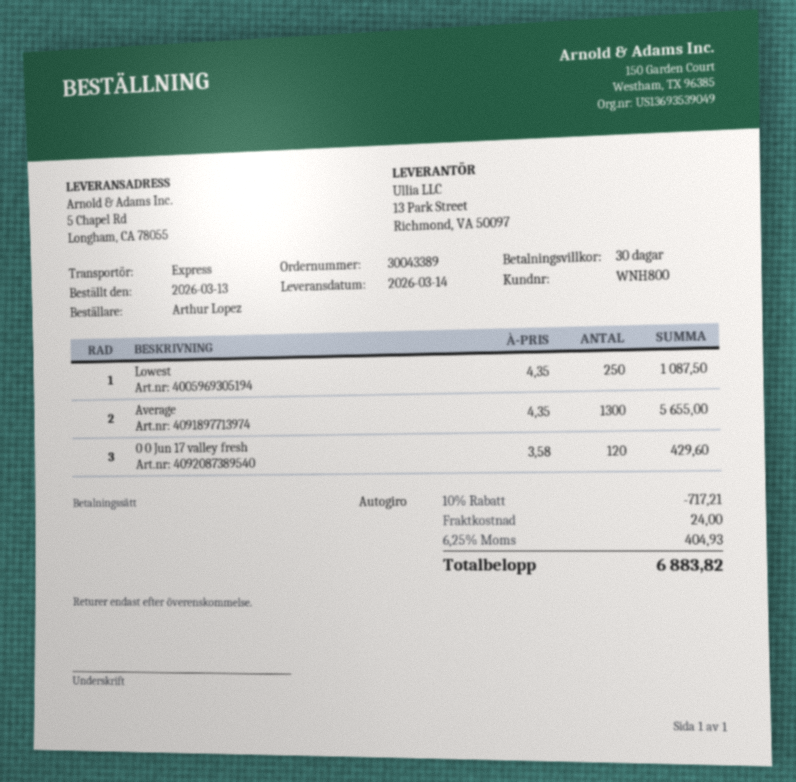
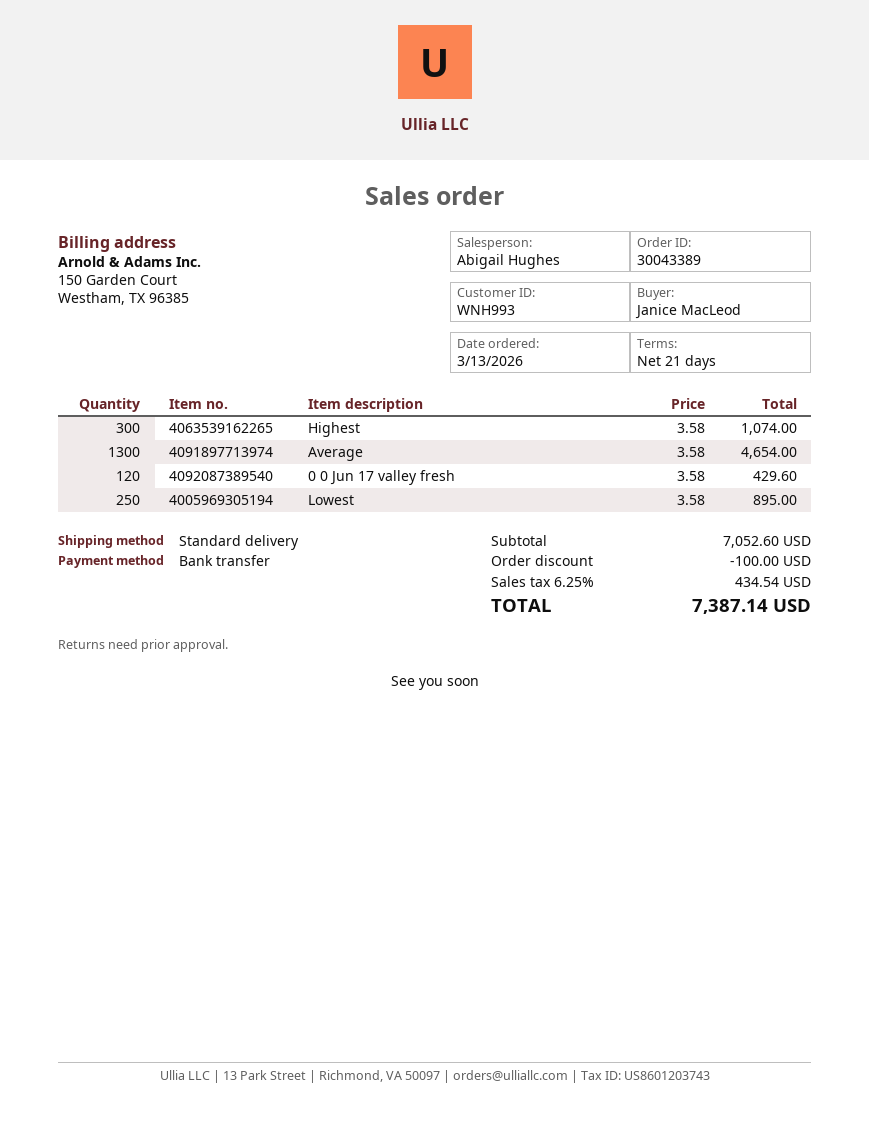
payment terms: 30 days -> 21 days
customer number: WNH800 -> WNH993
ordered by: Arthur Lopez -> Janice MacLeod
payment method: direct debit -> bank transfer
shipping method: express -> standard
Lowest: 250 x 4.35 = 1087.50 -> 250 x 3.58 = 895.00
Average: 1300 x 4.35 = 5655.00 -> 1300 x 3.58 = 4654.00
Highest: none -> 300 x 3.58 = 1074.00
discount: 717.21 -> 100.00
shipping: 24.00 -> none
tax: 6.25% = 404.93 -> 6.25% = 434.54
total: 6883.82 -> 7387.14

